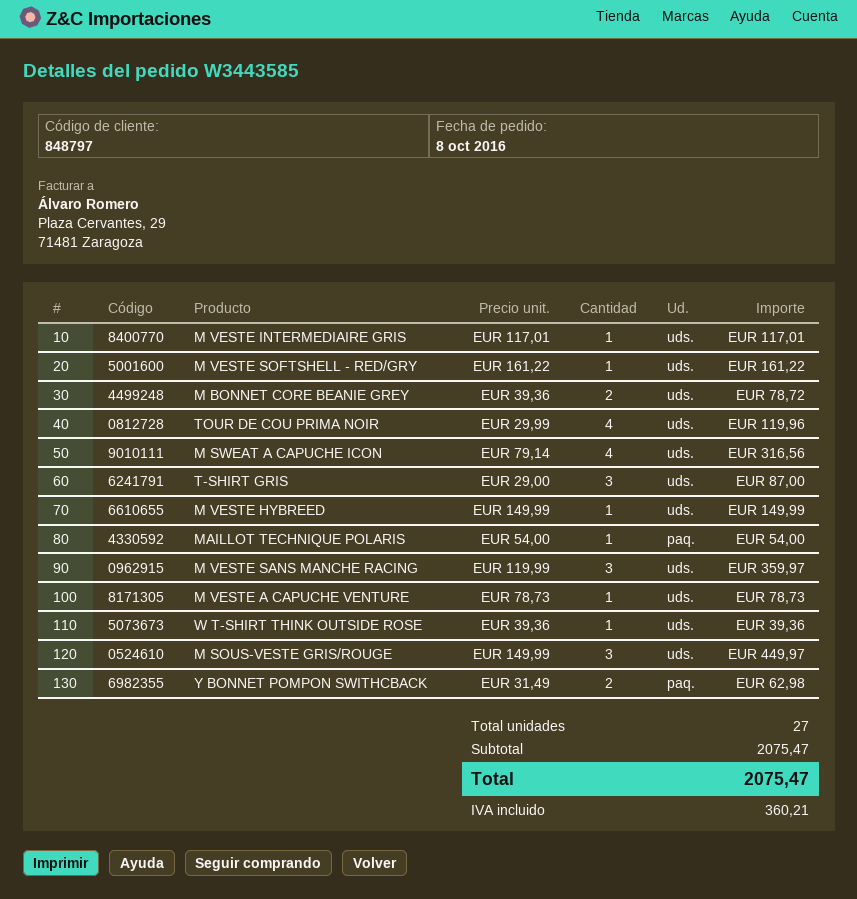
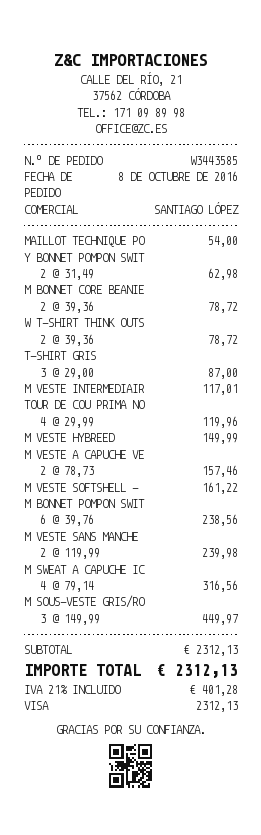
M VESTE SANS MANCHE RACING: 3 x 119.99 = 359.97 -> 2 x 119.99 = 239.98
M VESTE A CAPUCHE VENTURE: 1 x 78.73 = 78.73 -> 2 x 78.73 = 157.46
W T-SHIRT THINK OUTSIDE ROSE: 1 x 39.36 = 39.36 -> 2 x 39.36 = 78.72
M BONNET POMPON SWIT: none -> 6 x 39.76 = 238.56
subtotal: 2075.47 -> 2312.13
tax: 360.21 -> 401.28
total: 2075.47 -> 2312.13

